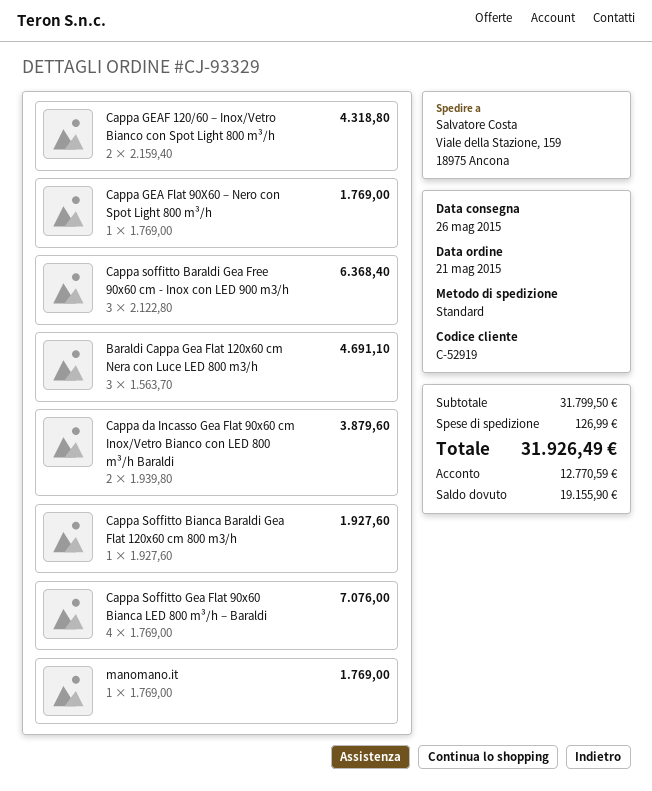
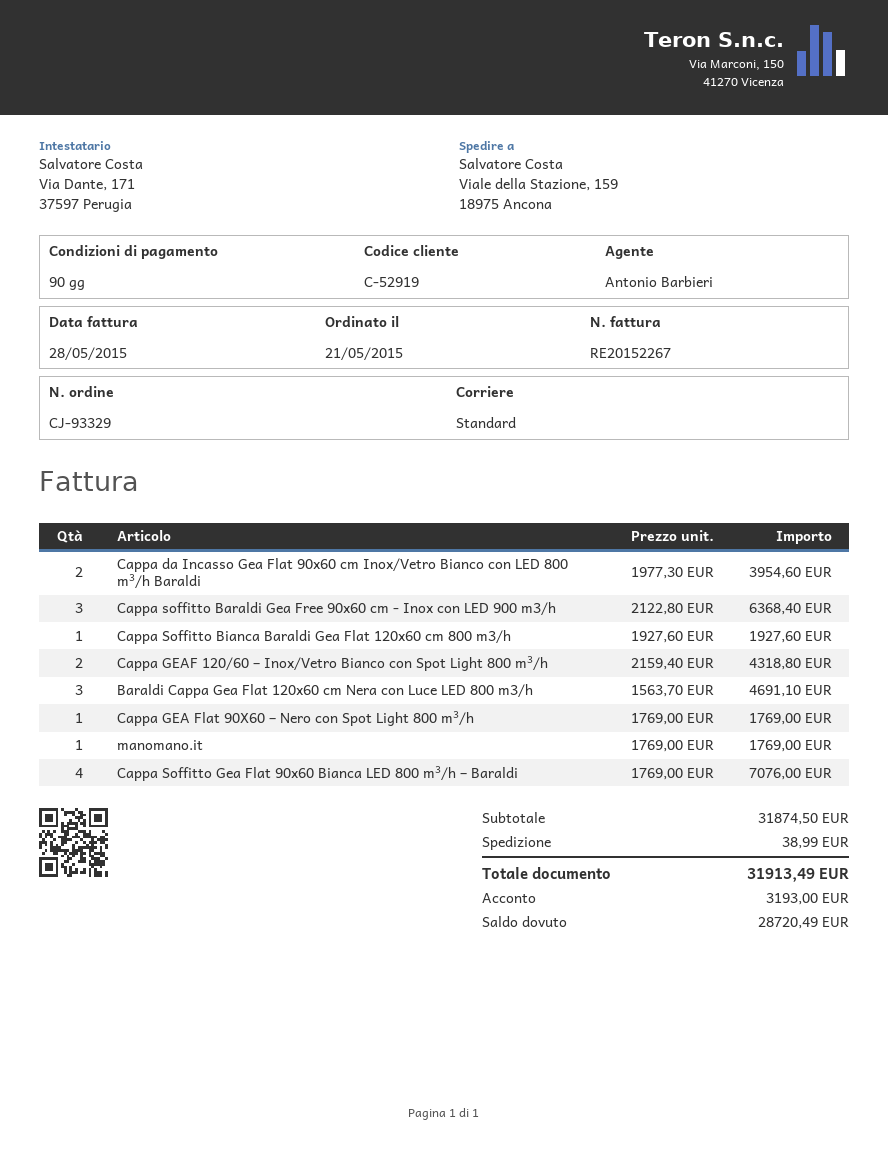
Cappa da Incasso Gea Flat 90x60 cm Inox/Vetro Bianco con LED 800 m³/h Baraldi: 2 x 1939.80 = 3879.60 -> 2 x 1977.30 = 3954.60
subtotal: 31799.50 -> 31874.50
shipping: 126.99 -> 38.99
total: 31926.49 -> 31913.49
deposit: 12770.59 -> 3193.00
balance: 19155.90 -> 28720.49

